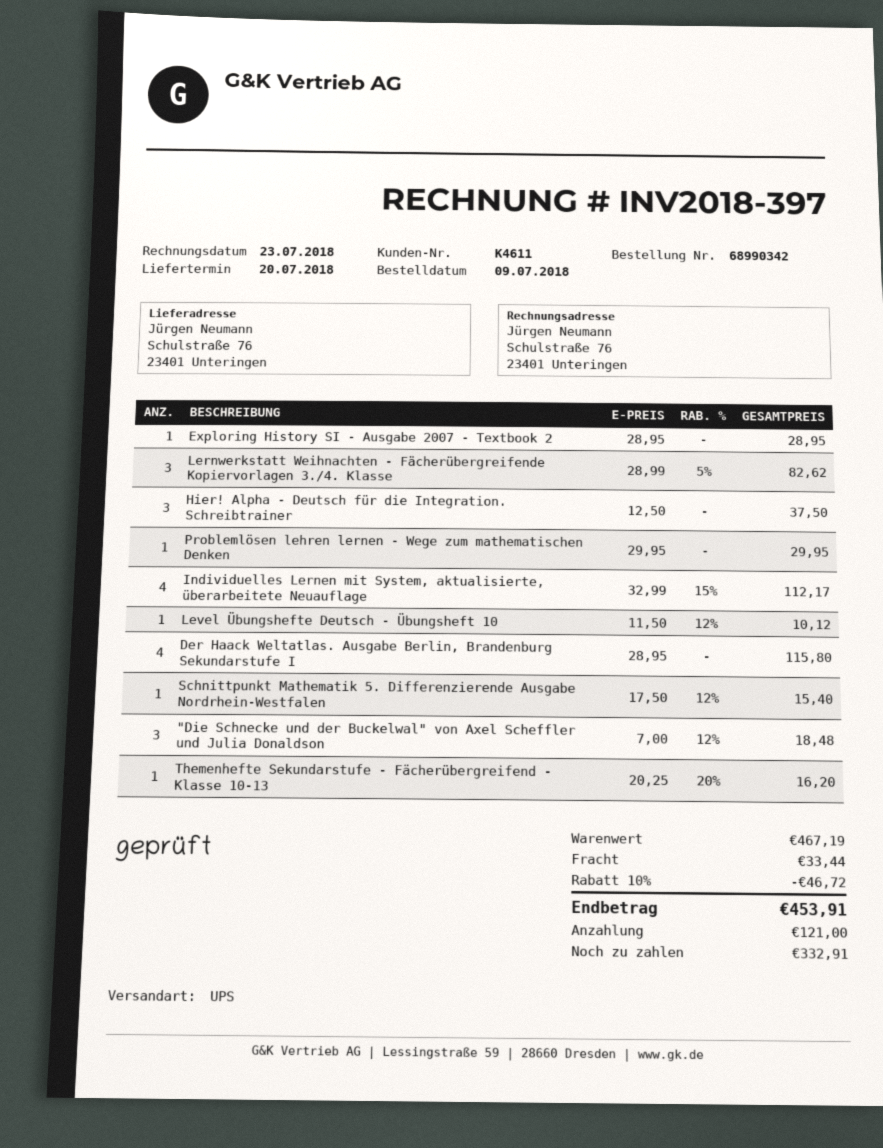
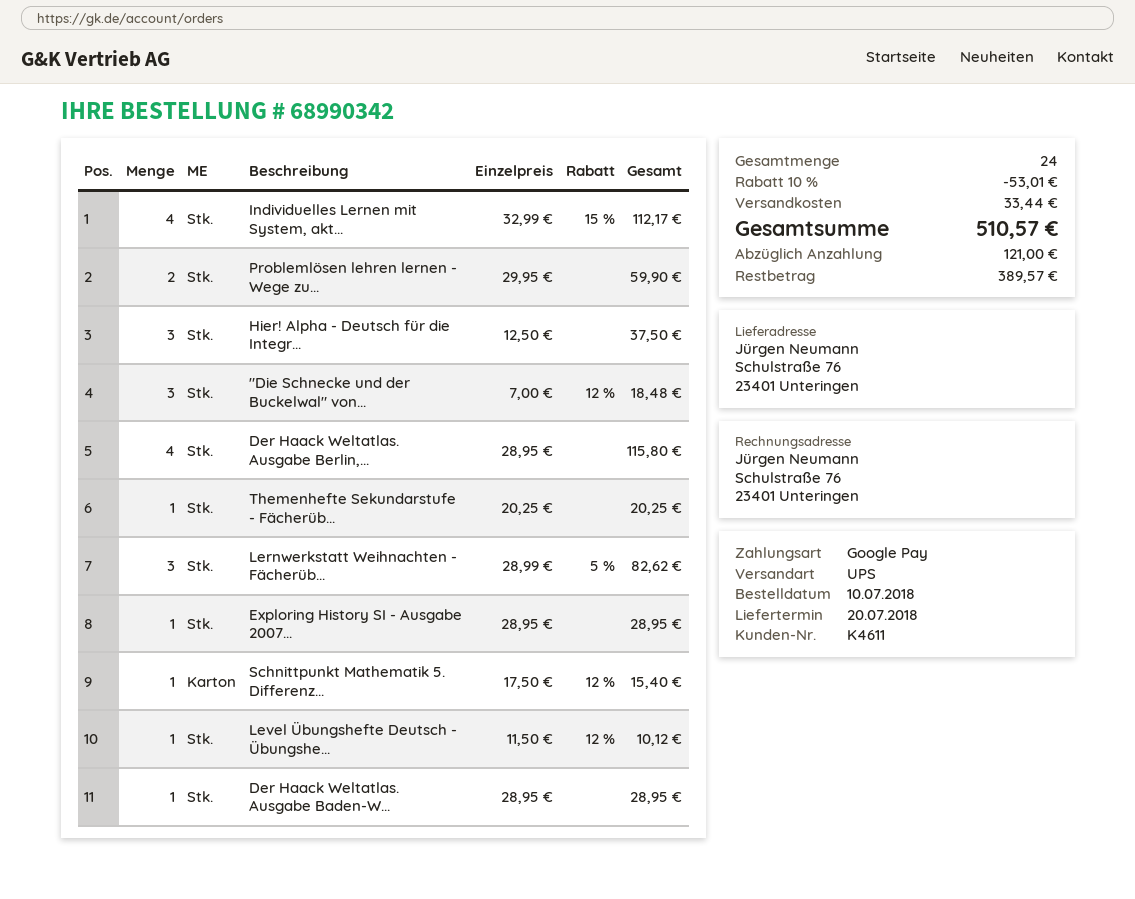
order date: 2018-07-09 -> 2018-07-10
Problemlösen lehren lernen - Wege zum mathematischen Denken: 1 x 29.95 = 29.95 -> 2 x 29.95 = 59.90
Themenhefte Sekundarstufe - Fächerübergreifend - Klasse 10-13: 1 x 20.25 - 20% = 16.20 -> 1 x 20.25 = 20.25
Der Haack Weltatlas. Ausgabe Baden-W...: none -> 1 x 28.95 = 28.95
discount: 10% = 46.72 -> 10% = 53.01
total: 453.91 -> 510.57
balance: 332.91 -> 389.57

